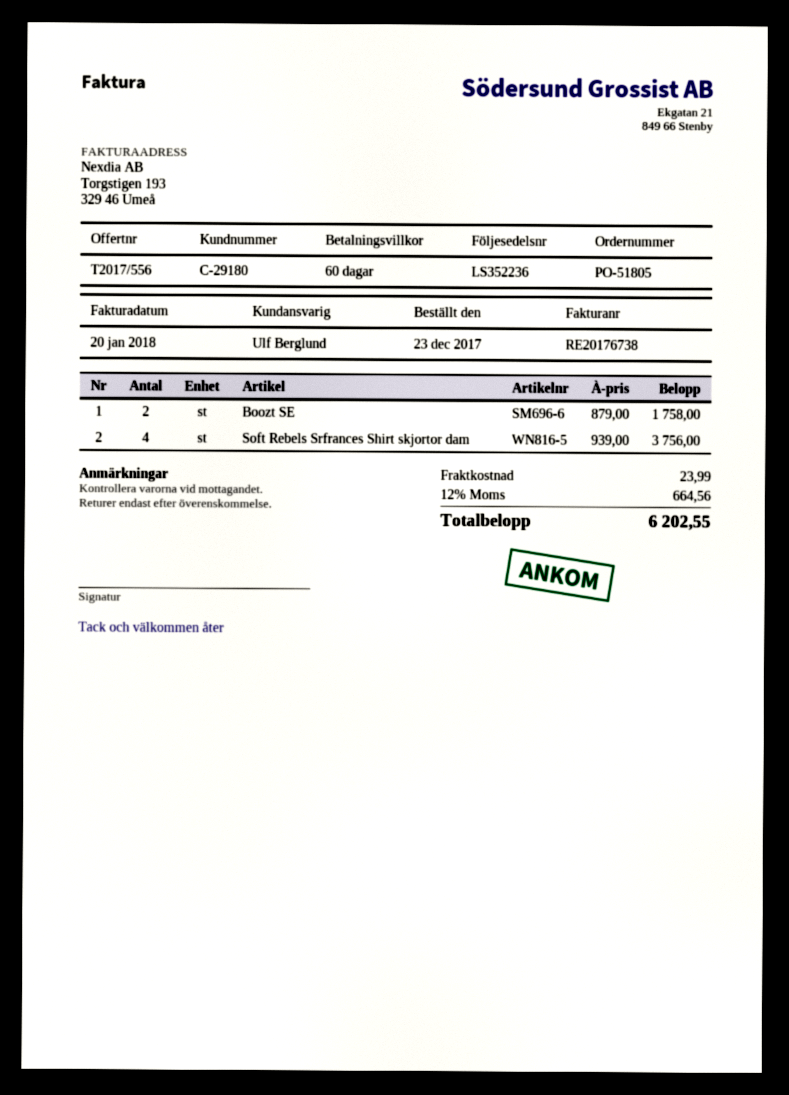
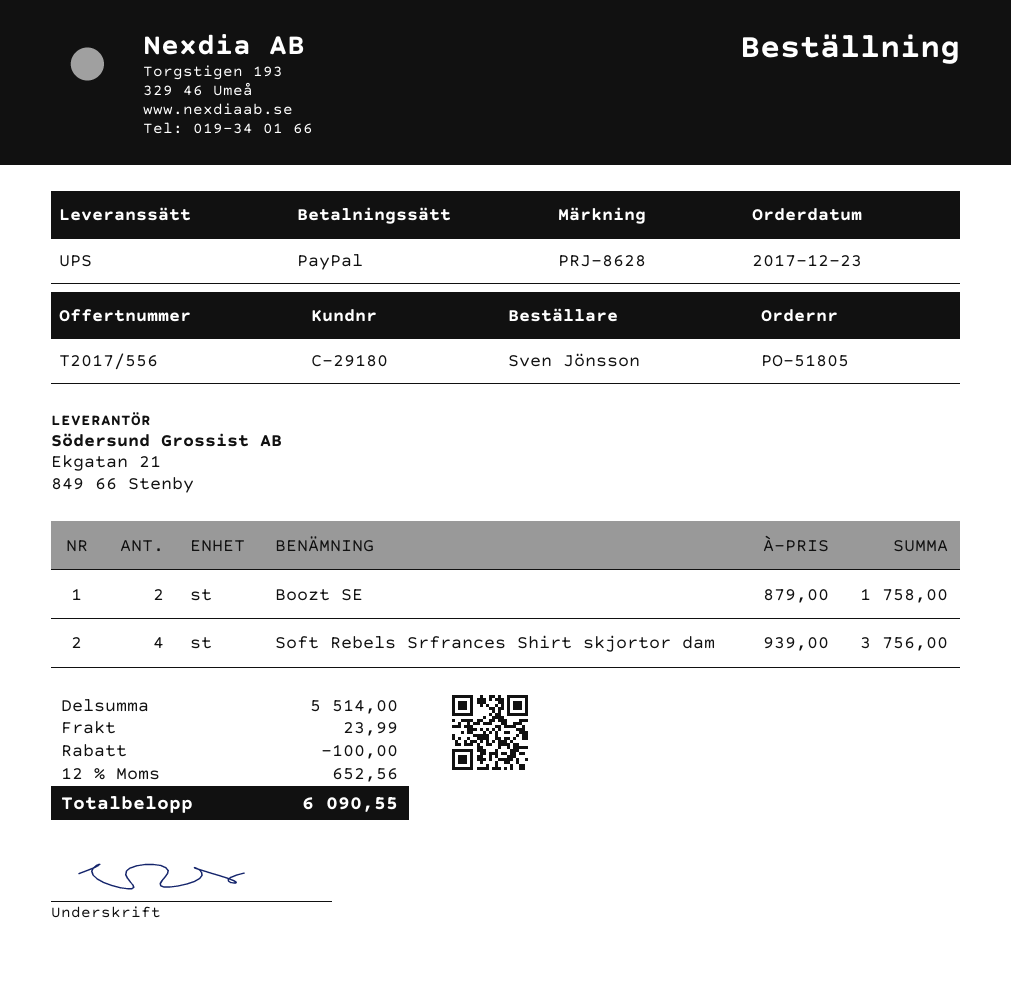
discount: none -> 100.00
tax: 12% = 664.56 -> 12% = 652.56
total: 6202.55 -> 6090.55

